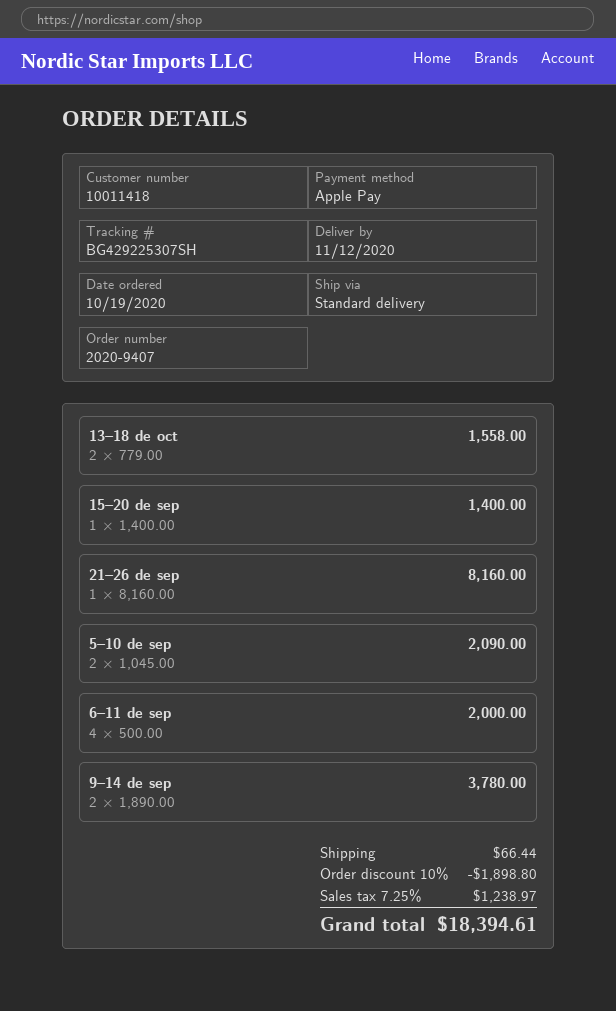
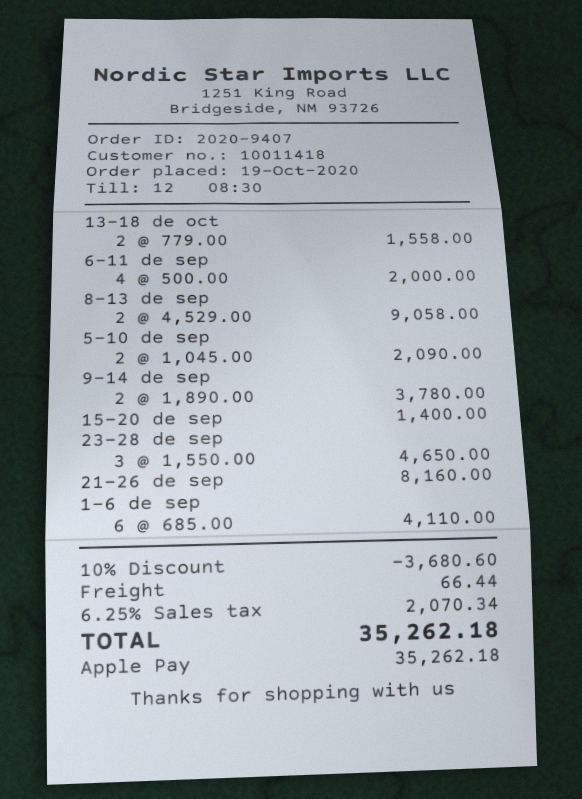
8–13 de sep: none -> 2 x 4529.00 = 9058.00
23–28 de sep: none -> 3 x 1550.00 = 4650.00
1–6 de sep: none -> 6 x 685.00 = 4110.00
discount: 10% = 1898.80 -> 10% = 3680.60
tax: 7.25% = 1238.97 -> 6.25% = 2070.34
total: 18394.61 -> 35262.18

